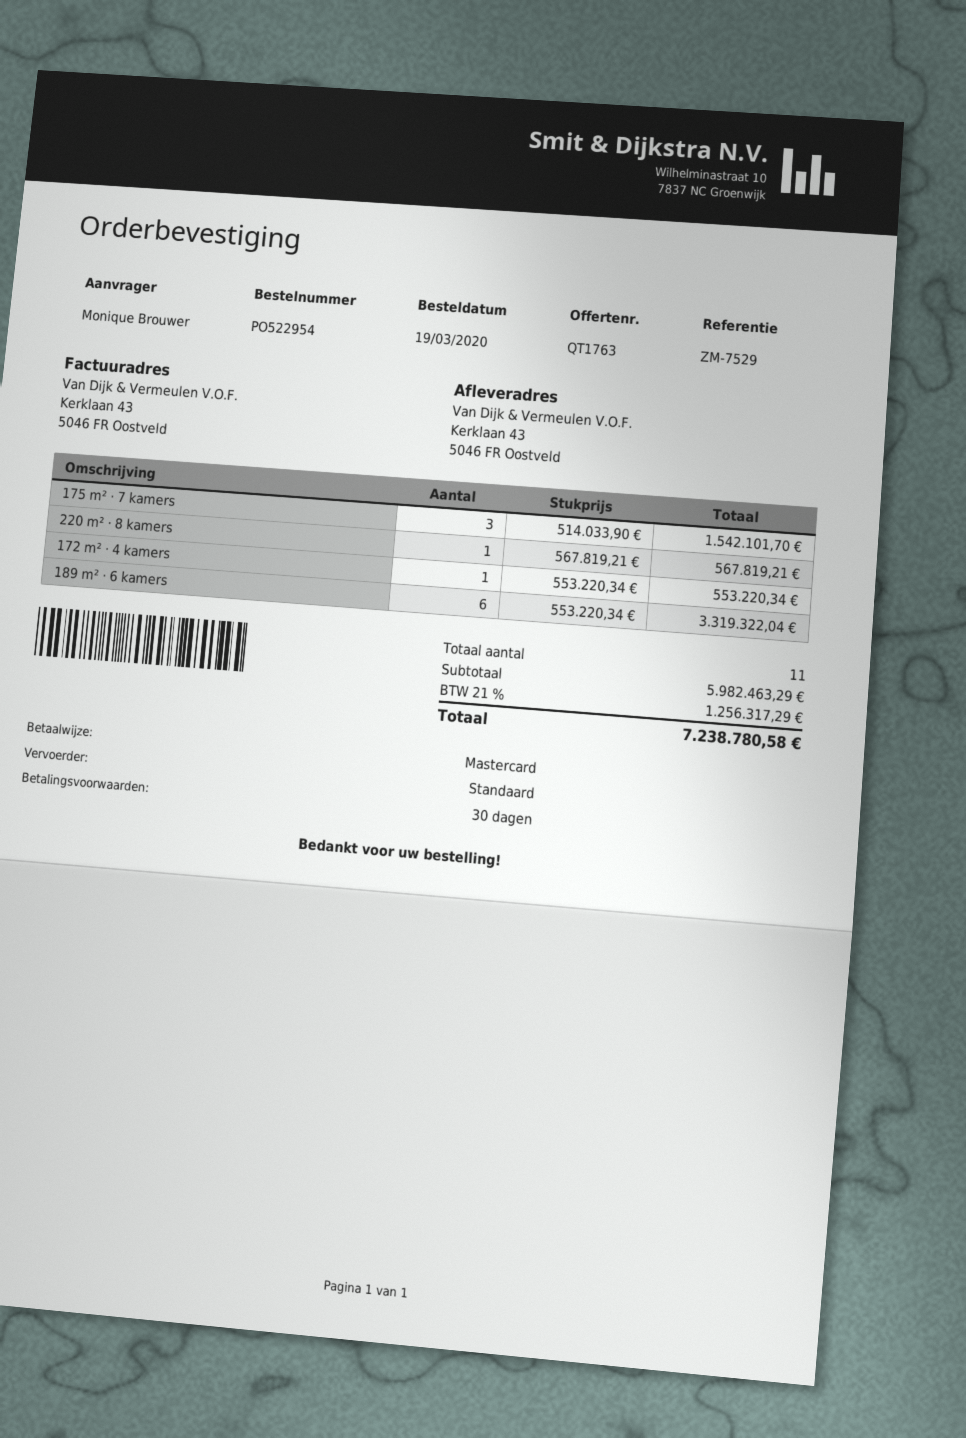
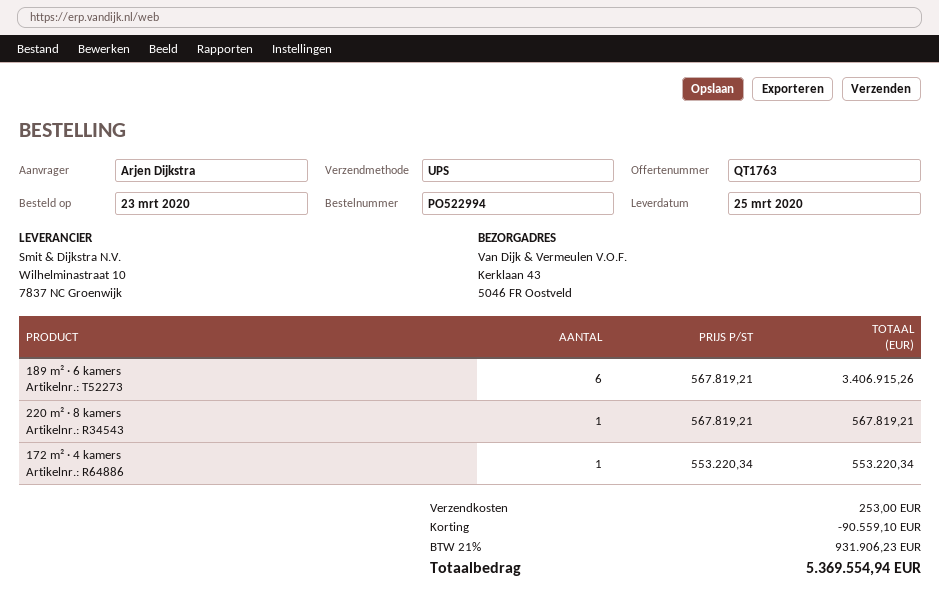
order number: PO522954 -> PO522994
order date: 2020-03-19 -> 2020-03-23
ordered by: Monique Brouwer -> Arjen Dijkstra
shipping method: standard -> UPS
175 m² · 7 kamers: 3 x 514033.90 = 1542101.70 -> none
189 m² · 6 kamers: 6 x 553220.34 = 3319322.04 -> 6 x 567819.21 = 3406915.26
discount: none -> 90559.10
shipping: none -> 253.00
tax: 21% = 1256317.29 -> 21% = 931906.23
total: 7238780.58 -> 5369554.94

